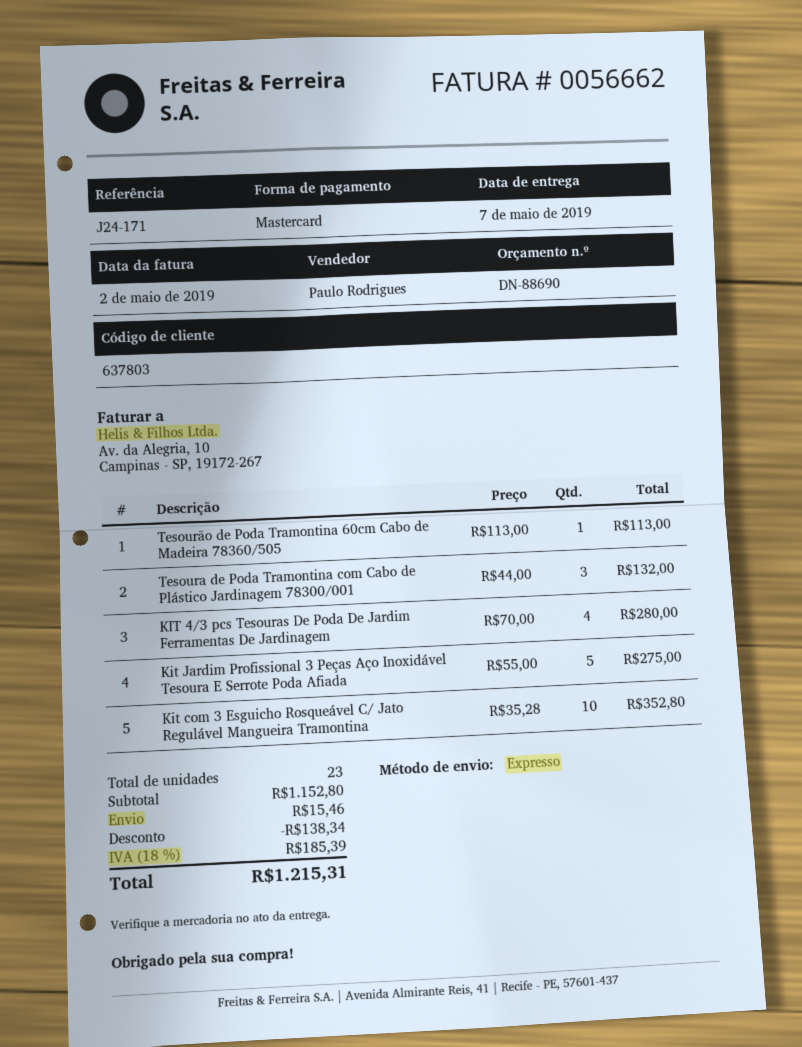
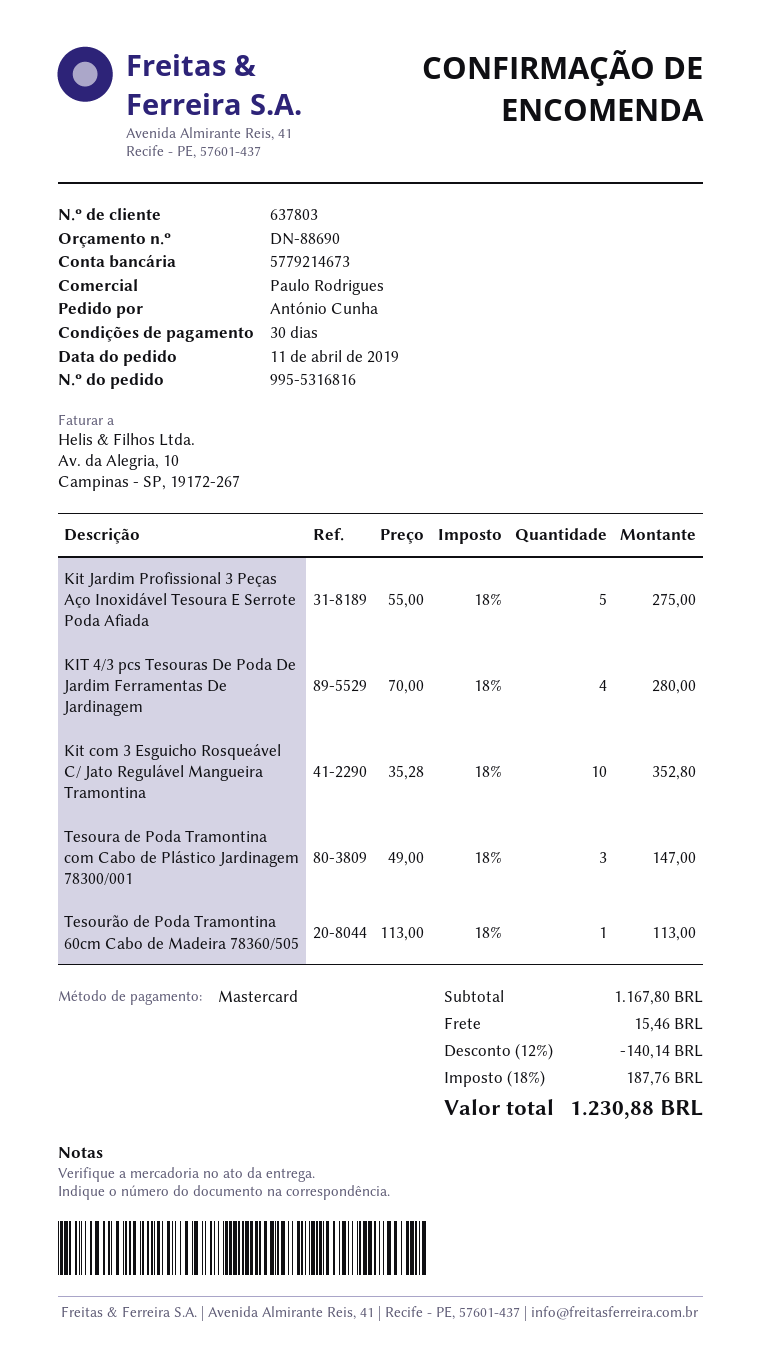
Tesoura de Poda Tramontina com Cabo de Plástico Jardinagem 78300/001: 3 x 44.00 = 132.00 -> 3 x 49.00 = 147.00
subtotal: 1152.80 -> 1167.80
discount: 138.34 -> 140.14
tax: 18% = 185.39 -> 18% = 187.76
total: 1215.31 -> 1230.88

